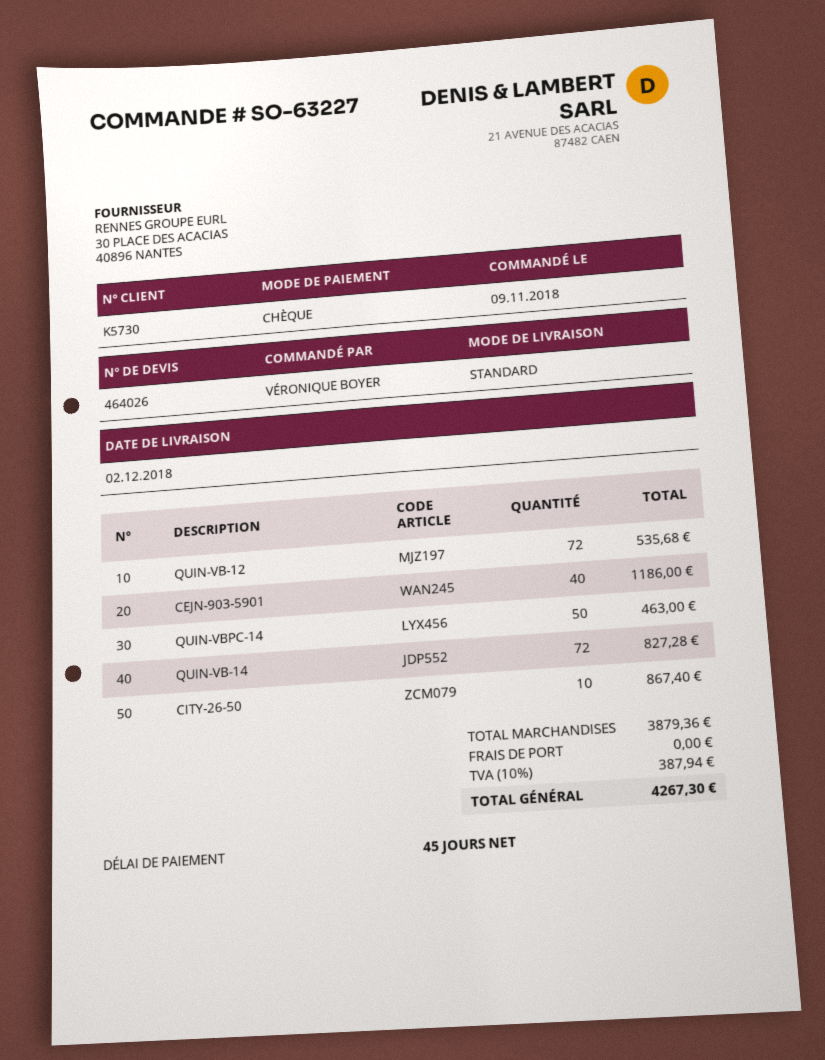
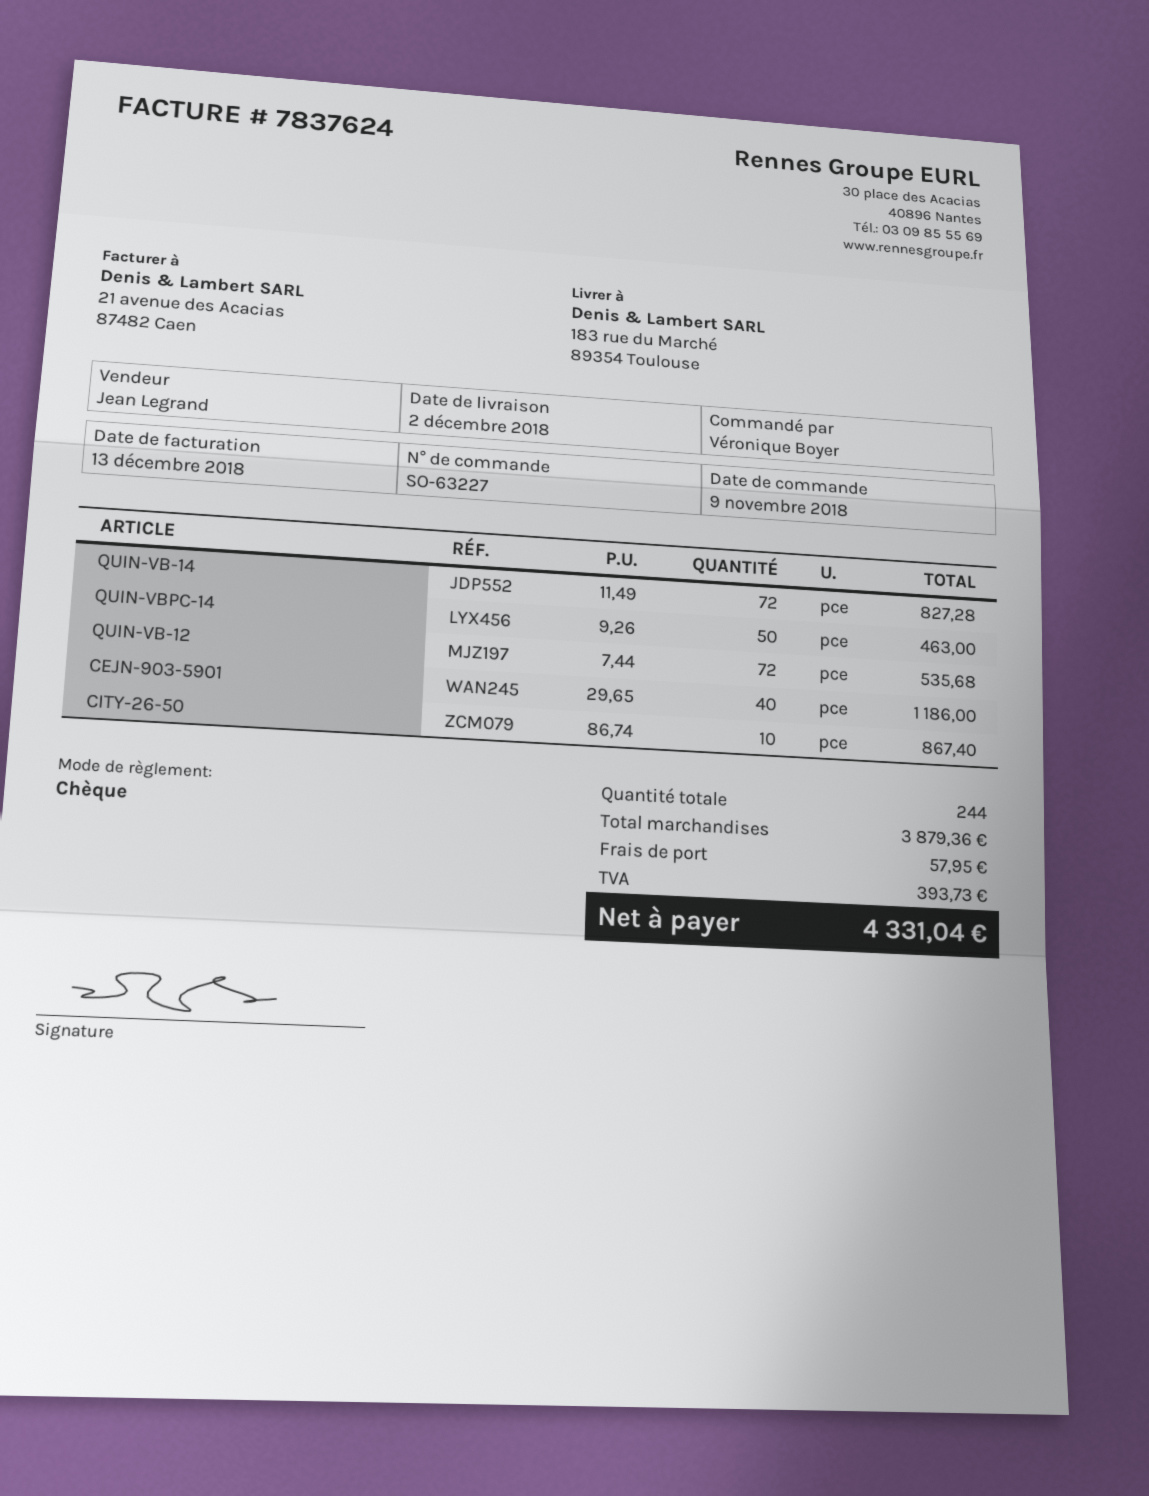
shipping: 0.00 -> 57.95
tax: 387.94 -> 393.73
total: 4267.30 -> 4331.04

